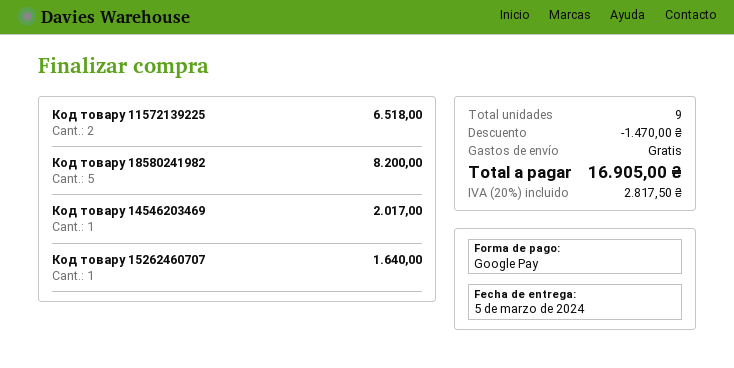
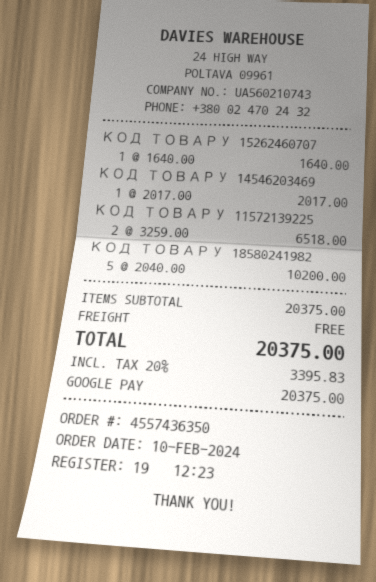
Код товару 18580241982: 5 for 8200.00 -> 5 for 10200.00
discount: 1470.00 -> none
tax: 20% = 2817.50 -> 20% = 3395.83
total: 16905.00 -> 20375.00

